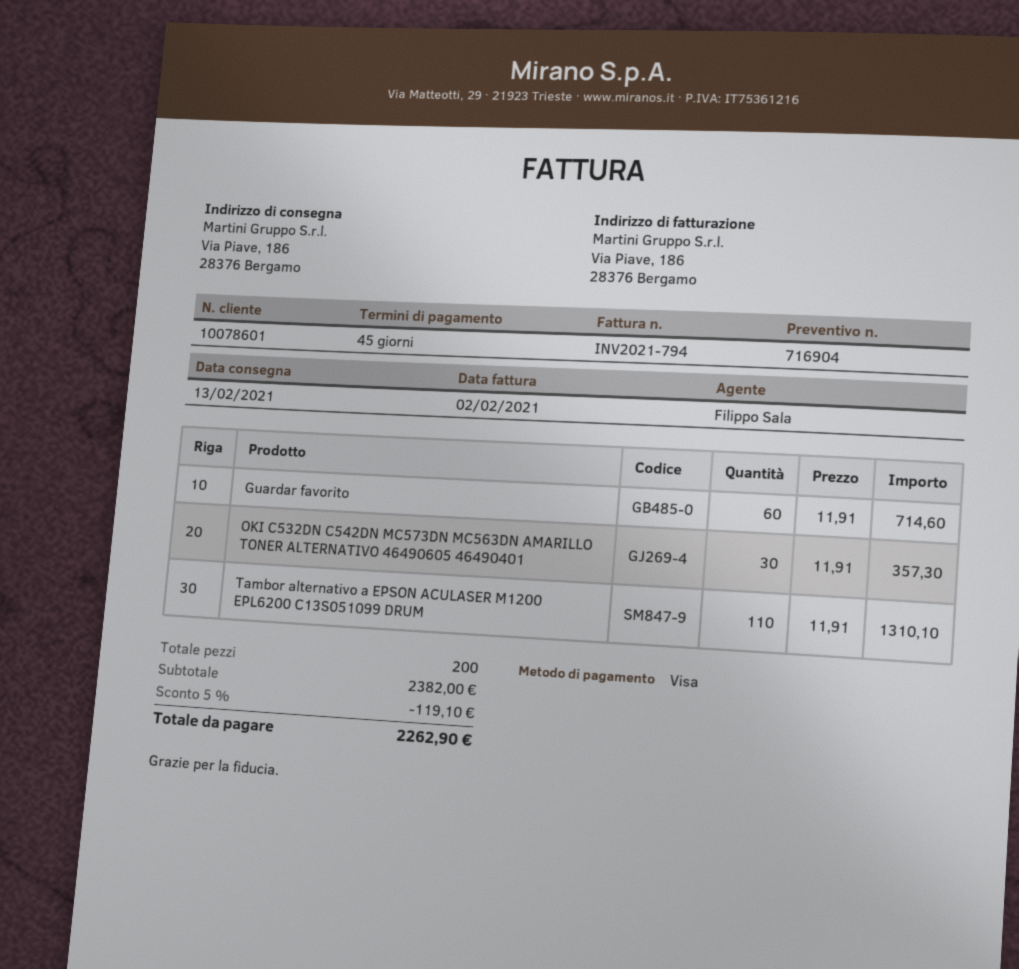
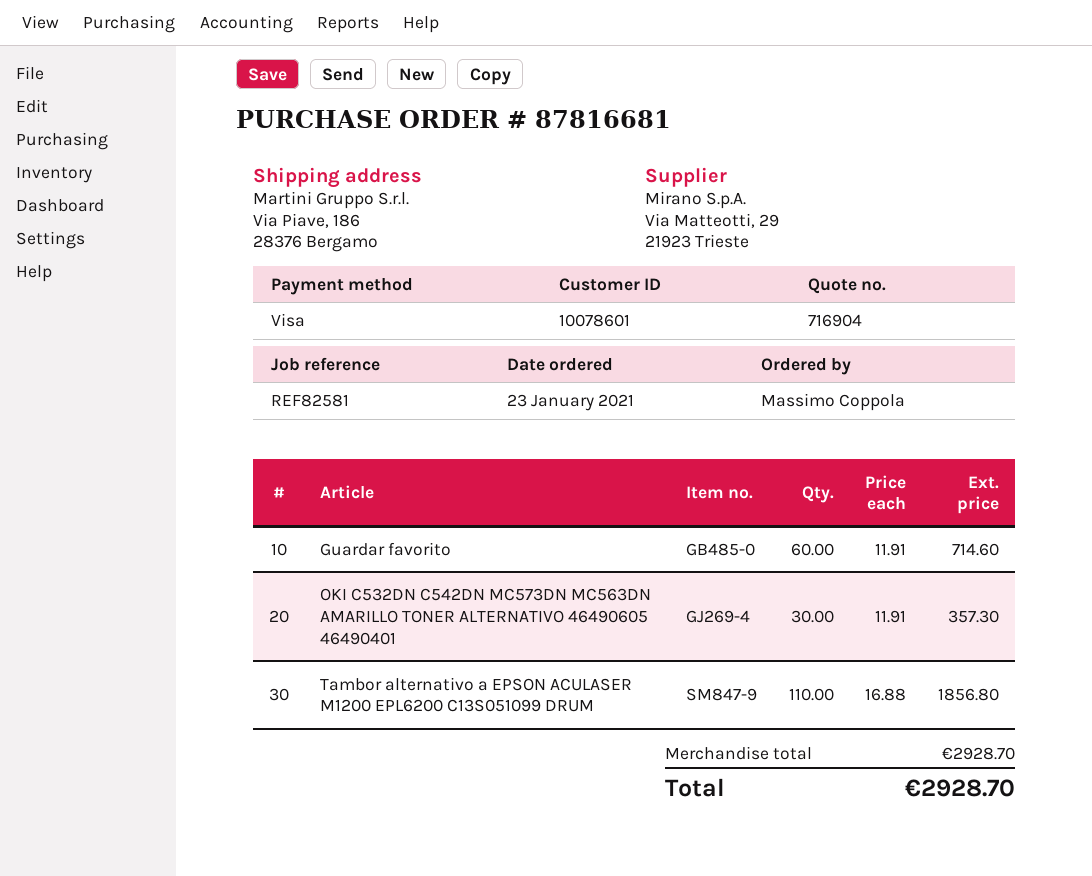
Tambor alternativo a EPSON ACULASER M1200 EPL6200 C13S051099 DRUM: 110 x 11.91 = 1310.10 -> 110 x 16.88 = 1856.80
subtotal: 2382.00 -> 2928.70
discount: 5% = 119.10 -> none
total: 2262.90 -> 2928.70

